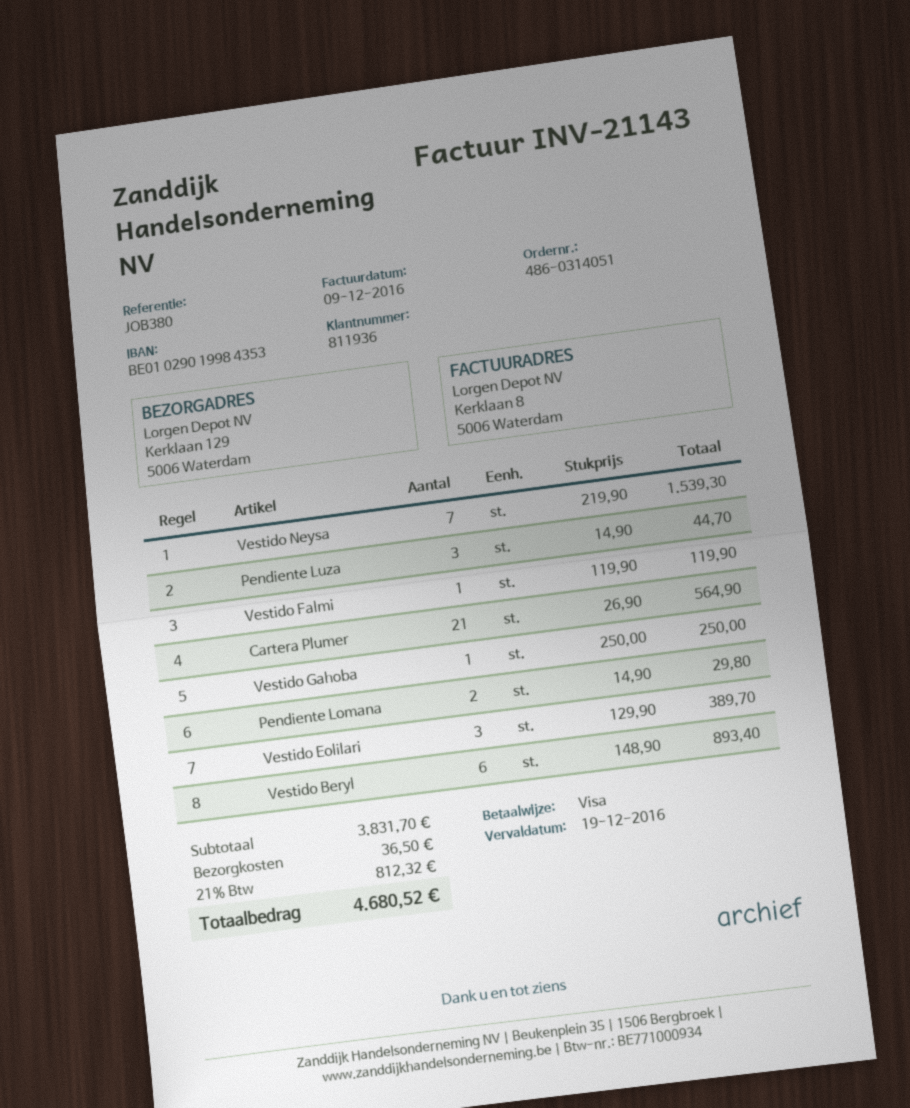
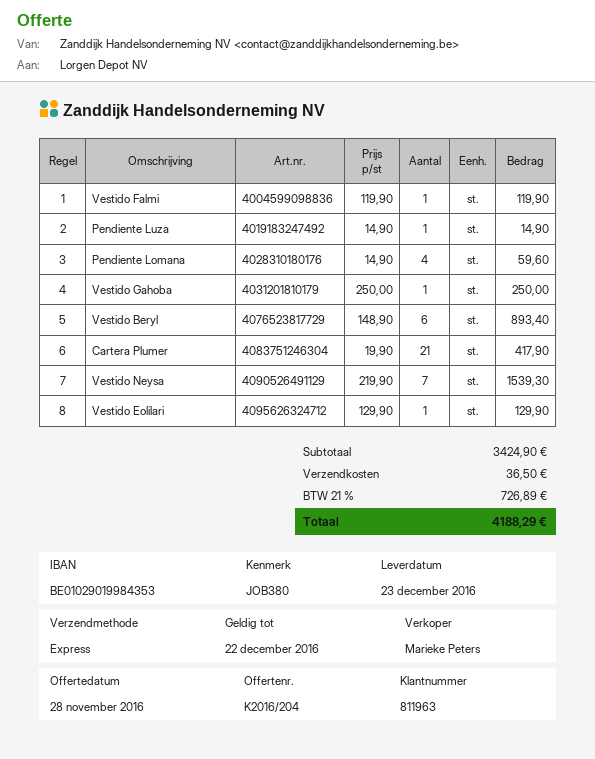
customer number: 811936 -> 811963
Pendiente Luza: 3 x 14.90 = 44.70 -> 1 x 14.90 = 14.90
Cartera Plumer: 21 x 26.90 = 564.90 -> 21 x 19.90 = 417.90
Pendiente Lomana: 2 x 14.90 = 29.80 -> 4 x 14.90 = 59.60
Vestido Eolilari: 3 x 129.90 = 389.70 -> 1 x 129.90 = 129.90
subtotal: 3831.70 -> 3424.90
tax: 21% = 812.32 -> 21% = 726.89
total: 4680.52 -> 4188.29

